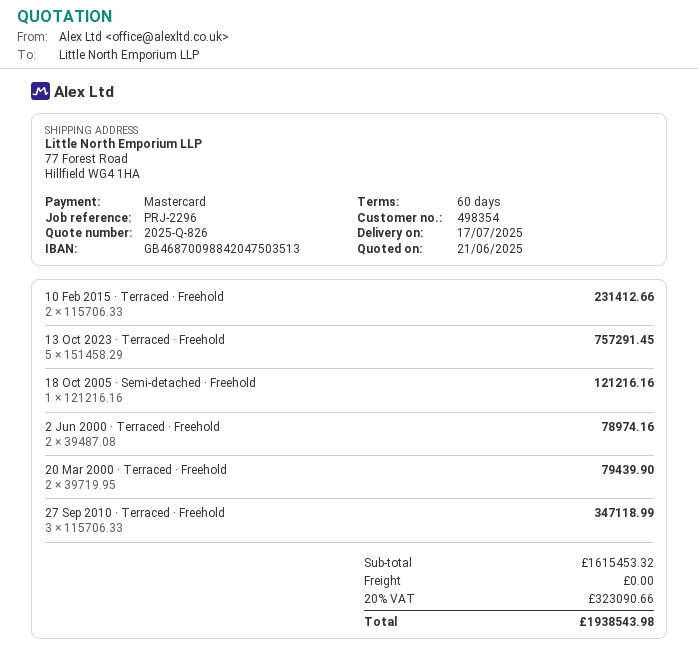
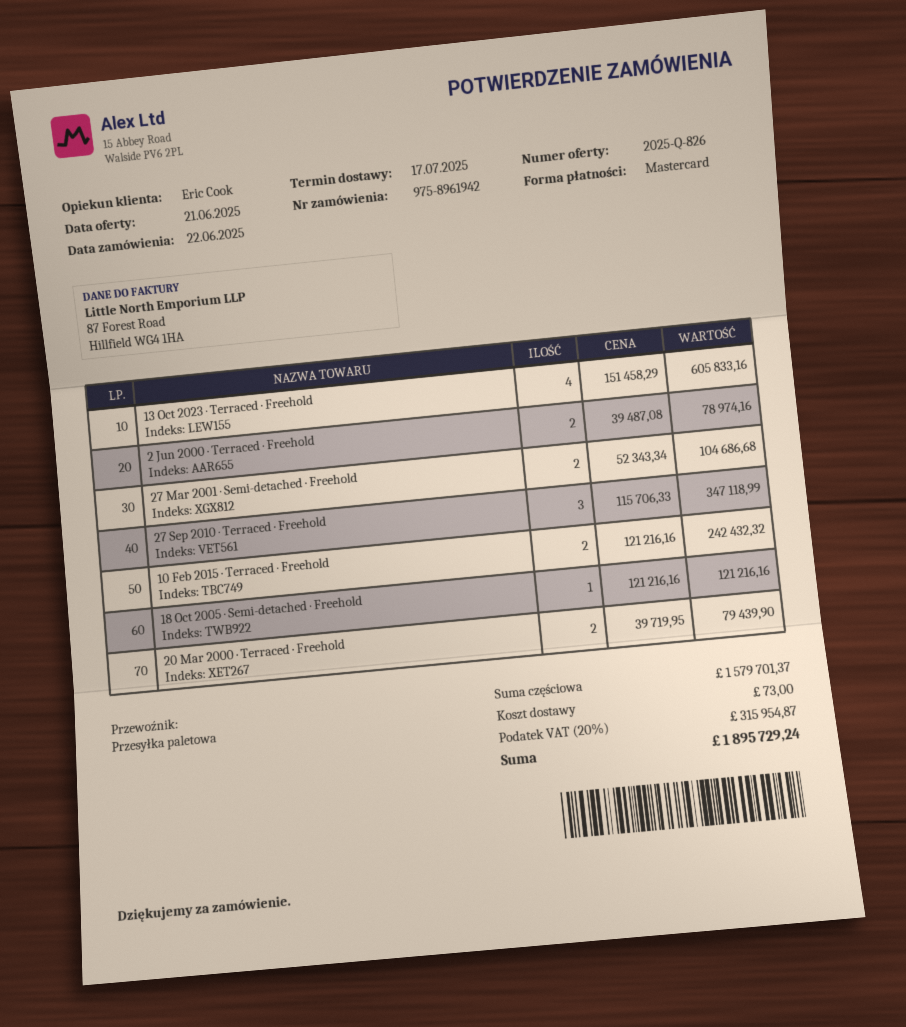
10 Feb 2015 · Terraced · Freehold: 2 x 115706.33 = 231412.66 -> 2 x 121216.16 = 242432.32
13 Oct 2023 · Terraced · Freehold: 5 x 151458.29 = 757291.45 -> 4 x 151458.29 = 605833.16
27 Mar 2001 · Semi-detached · Freehold: none -> 2 x 52343.34 = 104686.68
subtotal: 1615453.32 -> 1579701.37
shipping: 0.00 -> 73.00
tax: 20% = 323090.66 -> 20% = 315954.87
total: 1938543.98 -> 1895729.24

